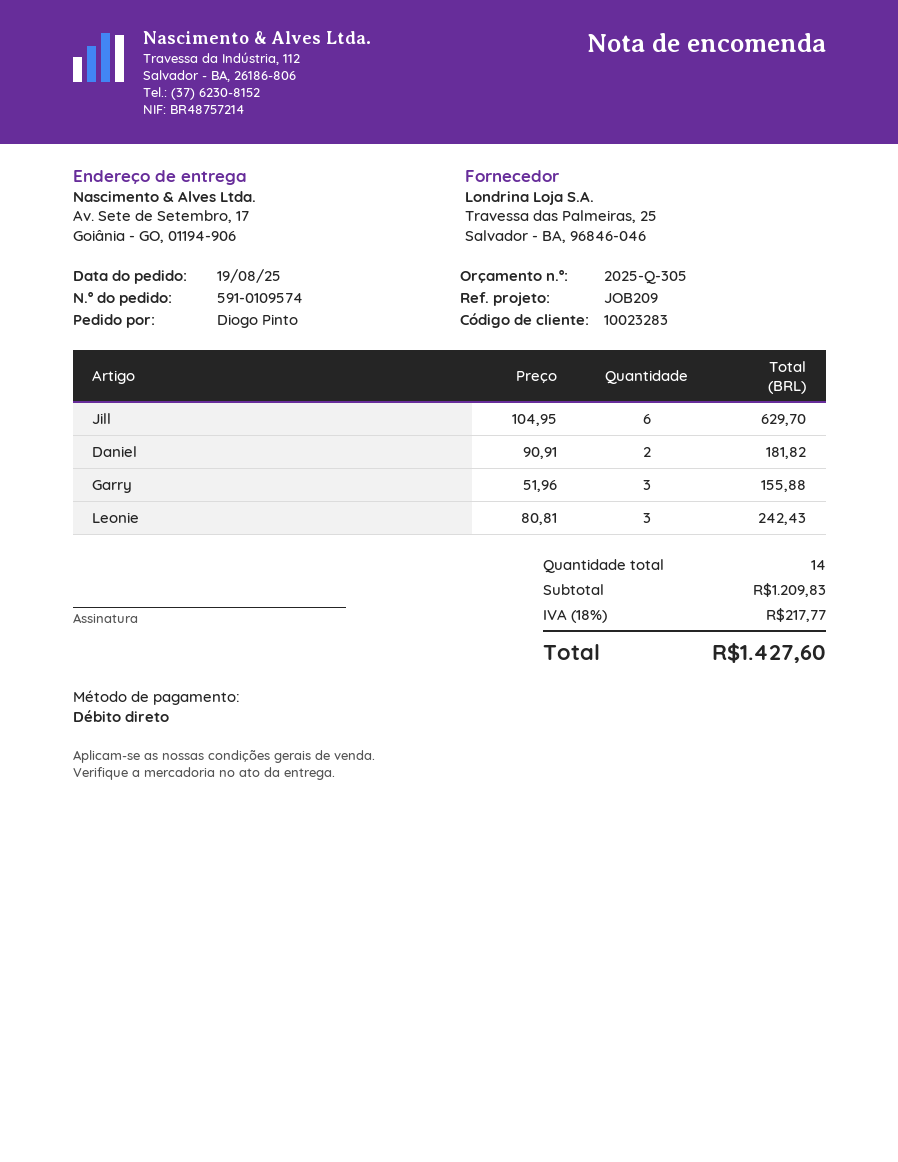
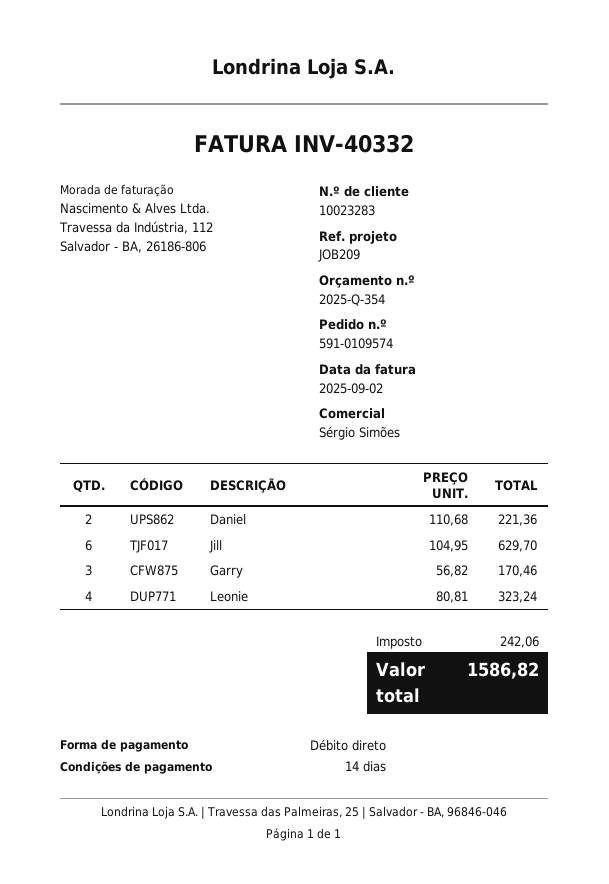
quote number: 2025-Q-305 -> 2025-Q-354
Daniel: 2 x 90.91 = 181.82 -> 2 x 110.68 = 221.36
Garry: 3 x 51.96 = 155.88 -> 3 x 56.82 = 170.46
Leonie: 3 x 80.81 = 242.43 -> 4 x 80.81 = 323.24
tax: 217.77 -> 242.06
total: 1427.60 -> 1586.82

